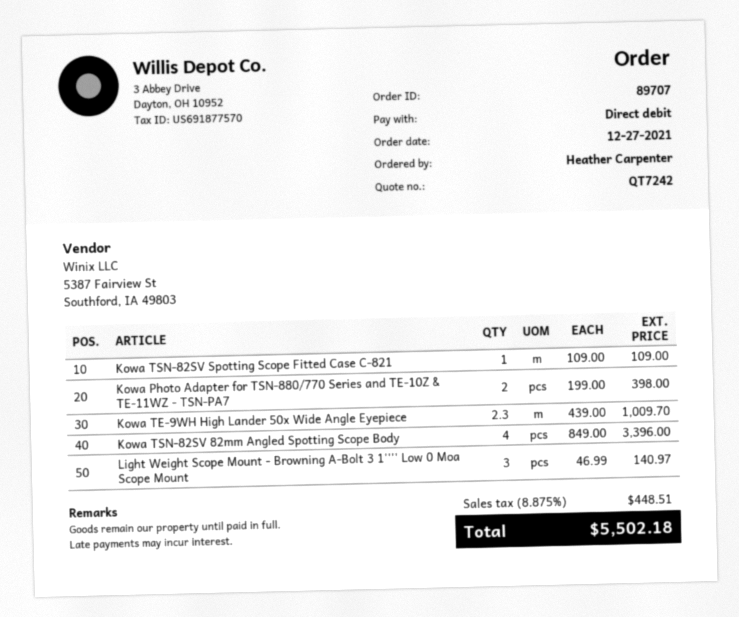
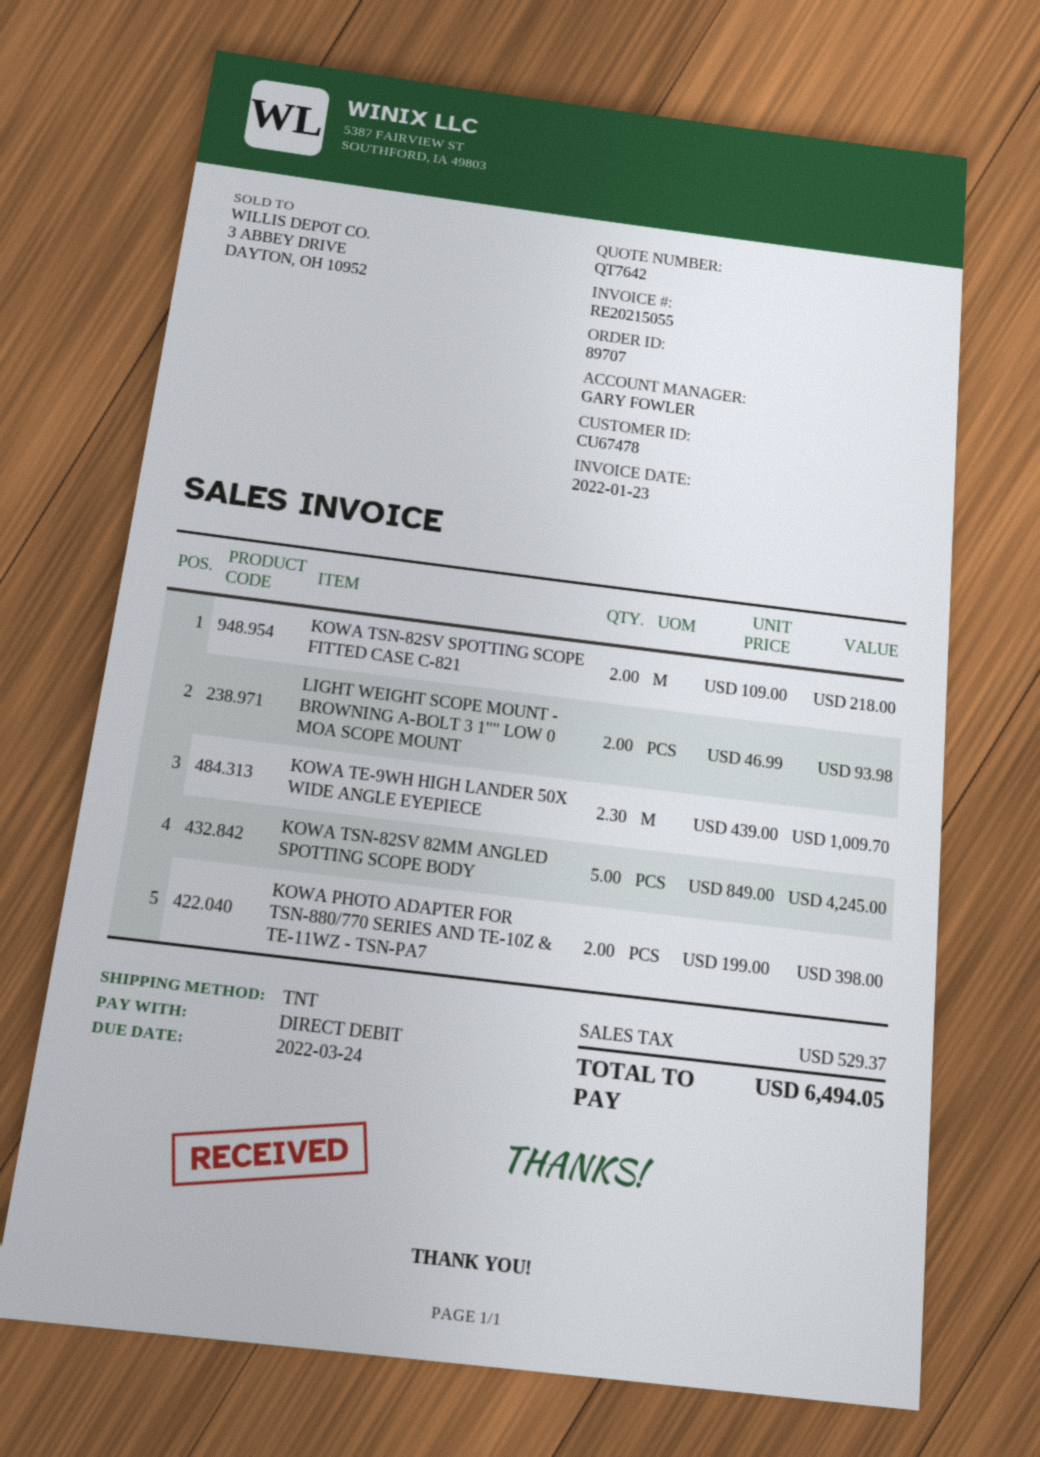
quote number: QT7242 -> QT7642
Kowa TSN-82SV Spotting Scope Fitted Case C-821: 1 x 109.00 = 109.00 -> 2 x 109.00 = 218.00
Kowa TSN-82SV 82mm Angled Spotting Scope Body: 4 x 849.00 = 3396.00 -> 5 x 849.00 = 4245.00
Light Weight Scope Mount - Browning A-Bolt 3 1'''' Low 0 Moa Scope Mount: 3 x 46.99 = 140.97 -> 2 x 46.99 = 93.98
tax: 448.51 -> 529.37
total: 5502.18 -> 6494.05

